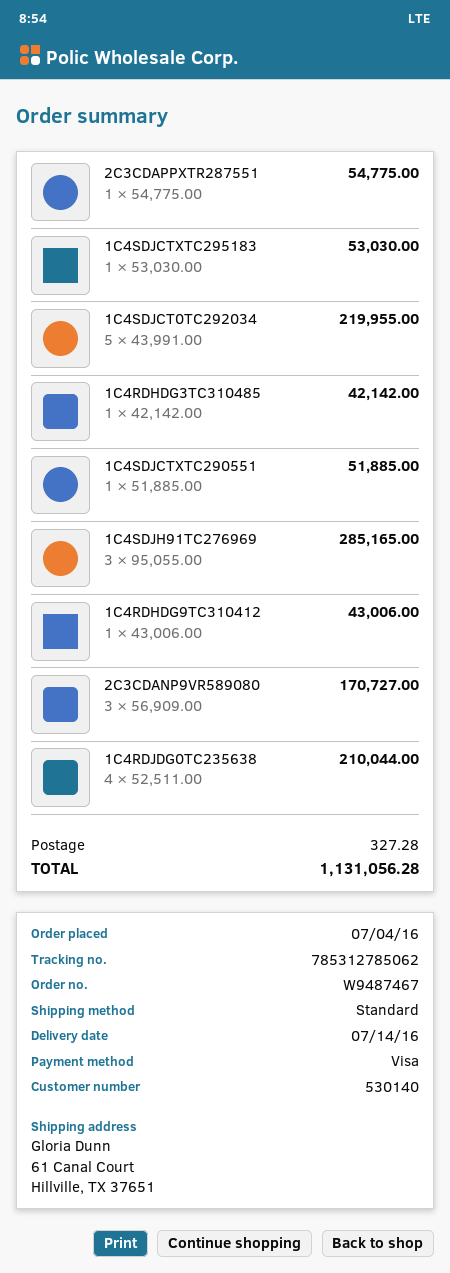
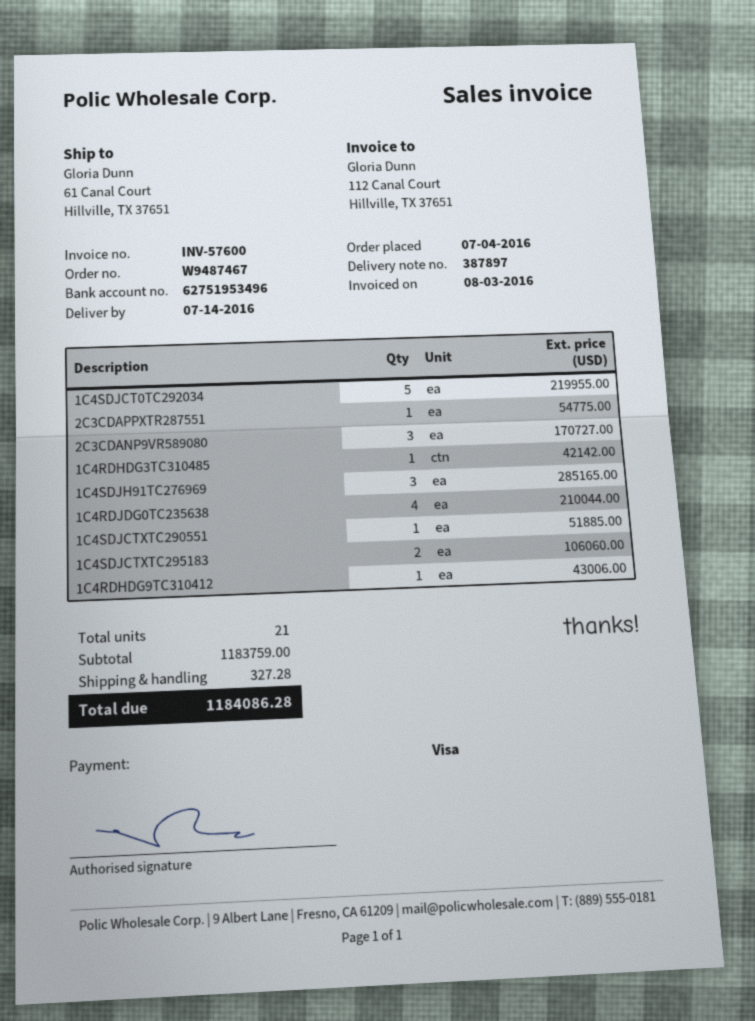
1C4SDJCTXTC295183: 1 for 53030.00 -> 2 for 106060.00
total: 1131056.28 -> 1184086.28

